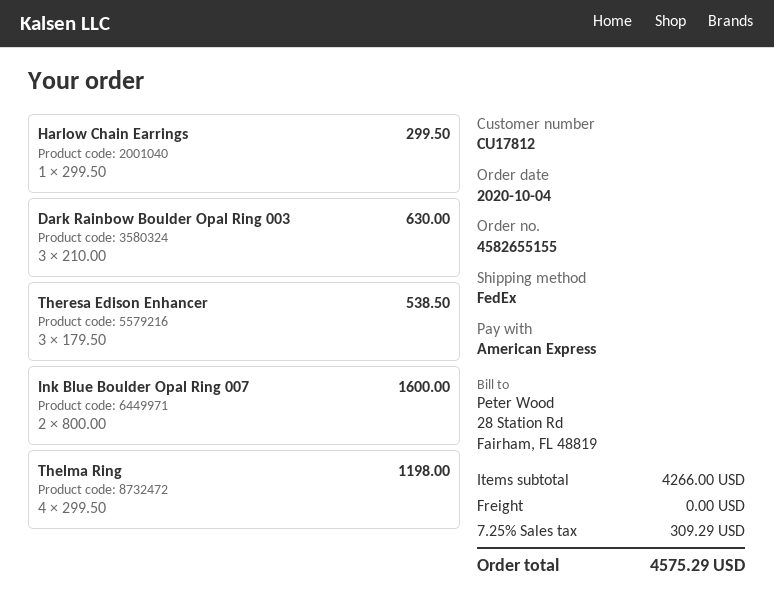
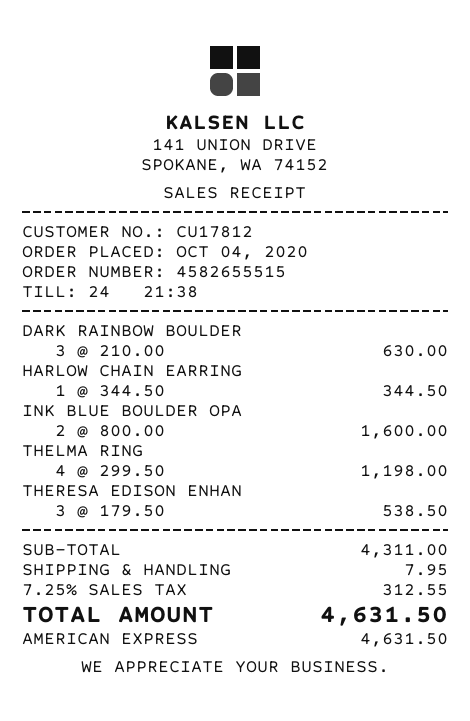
order number: 4582655155 -> 4582655515
Harlow Chain Earrings: 1 x 299.50 = 299.50 -> 1 x 344.50 = 344.50
subtotal: 4266.00 -> 4311.00
shipping: 0.00 -> 7.95
tax: 7.25% = 309.29 -> 7.25% = 312.55
total: 4575.29 -> 4631.50

